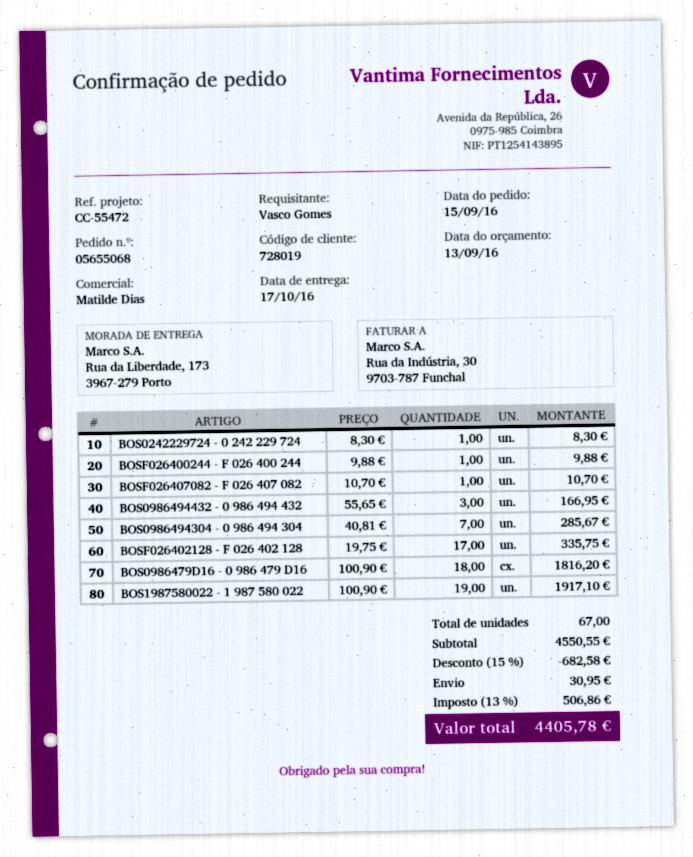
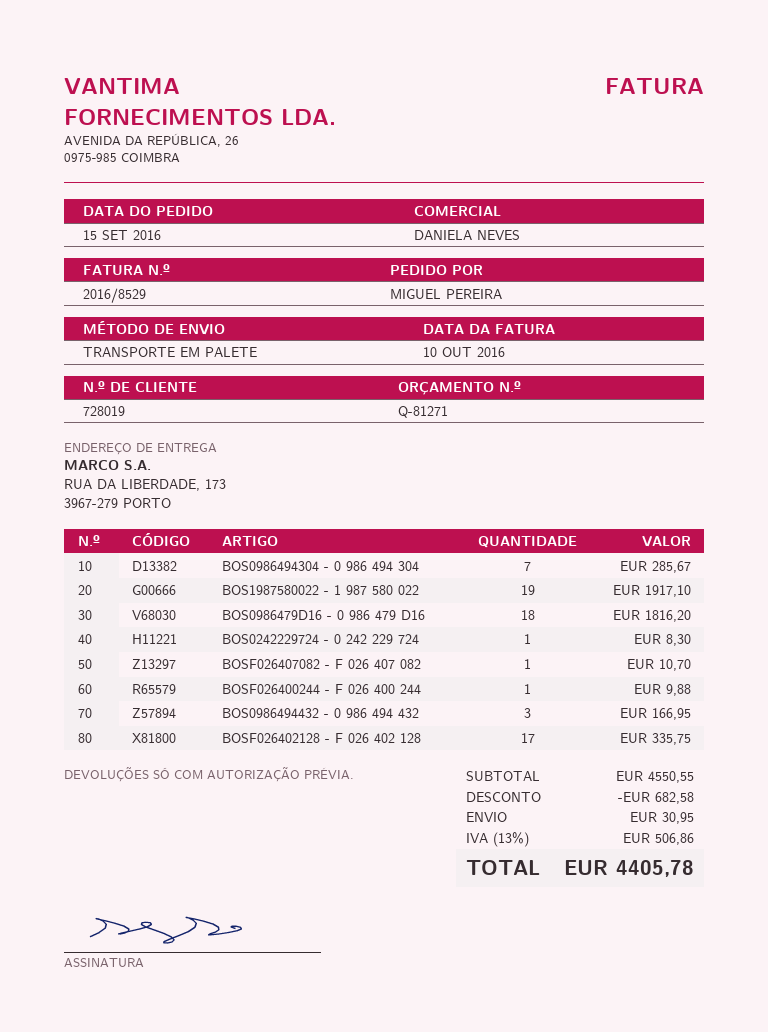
ordered by: Vasco Gomes -> MIGUEL PEREIRA
sales rep: Matilde Dias -> DANIELA NEVES

